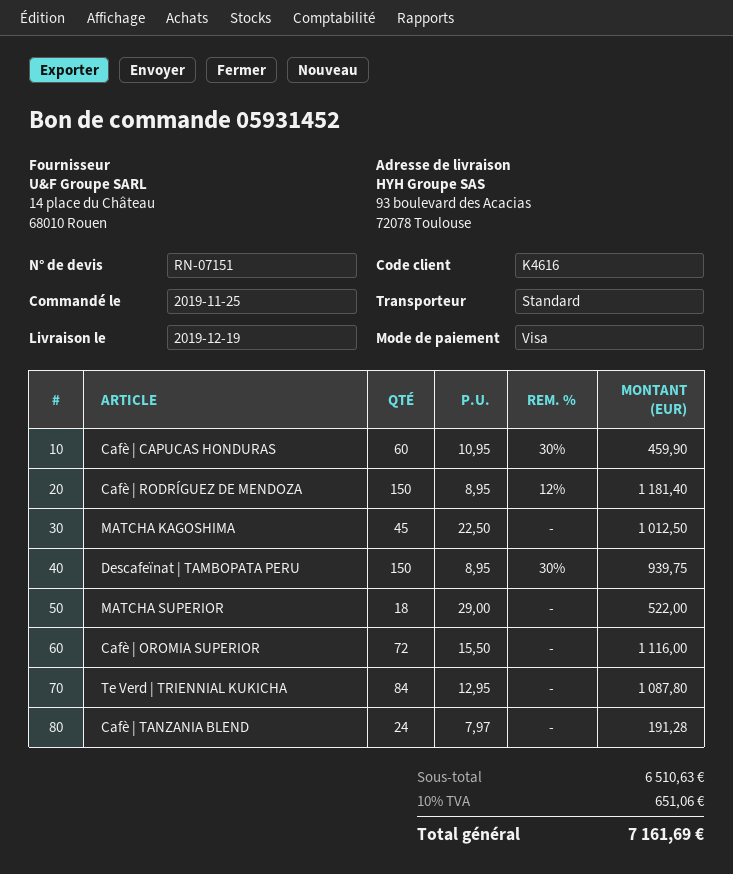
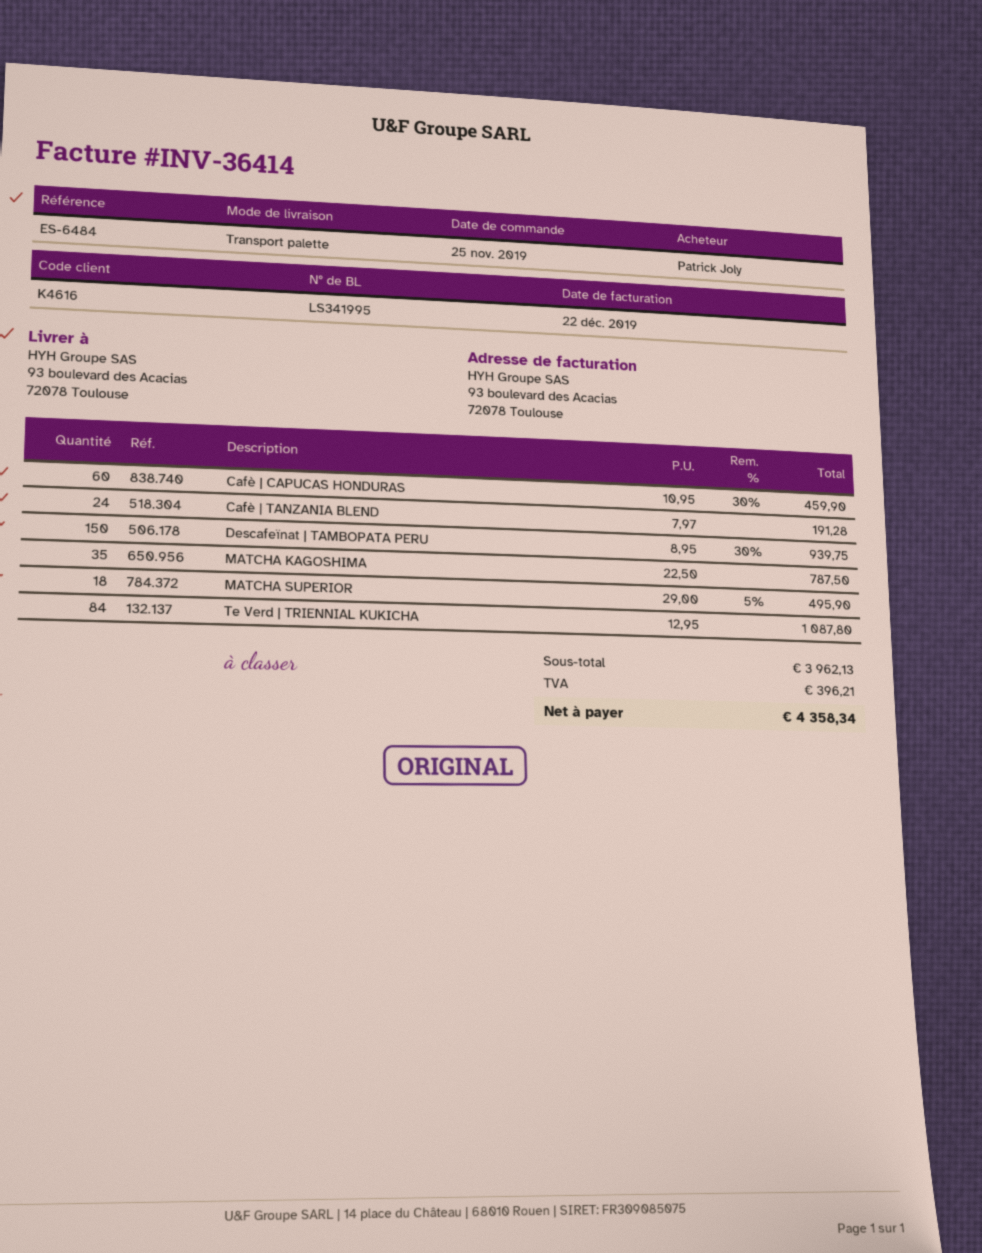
shipping method: standard -> pallet freight
Cafè | RODRÍGUEZ DE MENDOZA: 150 x 8.95 - 12% = 1181.40 -> none
MATCHA KAGOSHIMA: 45 x 22.50 = 1012.50 -> 35 x 22.50 = 787.50
MATCHA SUPERIOR: 18 x 29.00 = 522.00 -> 18 x 29.00 - 5% = 495.90
Cafè | OROMIA SUPERIOR: 72 x 15.50 = 1116.00 -> none
subtotal: 6510.63 -> 3962.13
tax: 651.06 -> 396.21
total: 7161.69 -> 4358.34

